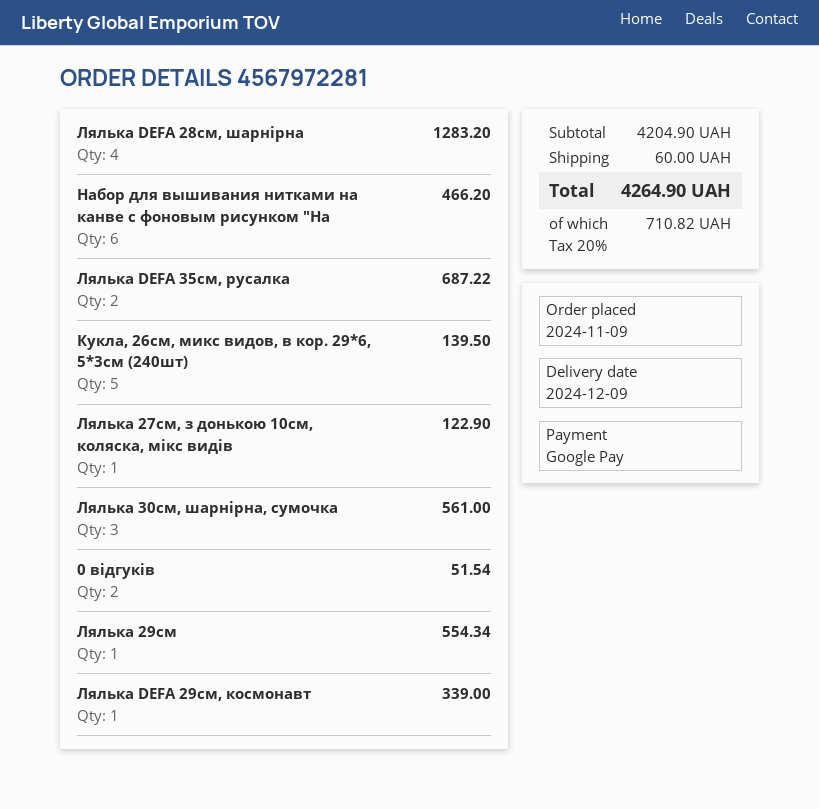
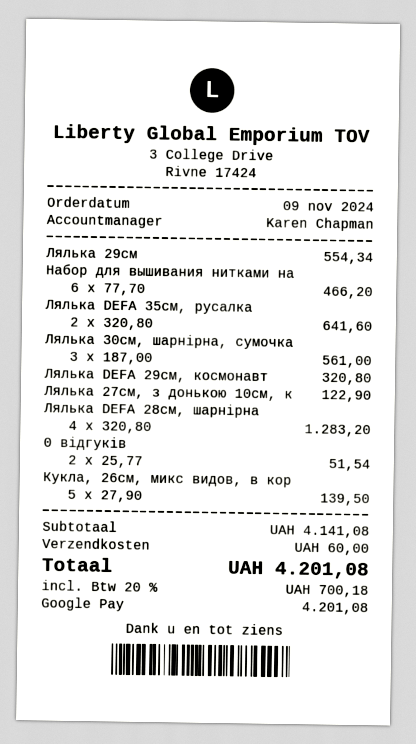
Лялька DEFA 35см, русалка: 2 for 687.22 -> 2 for 641.60
Лялька DEFA 29см, космонавт: 1 for 339.00 -> 1 for 320.80
subtotal: 4204.90 -> 4141.08
tax: 20% = 710.82 -> 20% = 700.18
total: 4264.90 -> 4201.08

